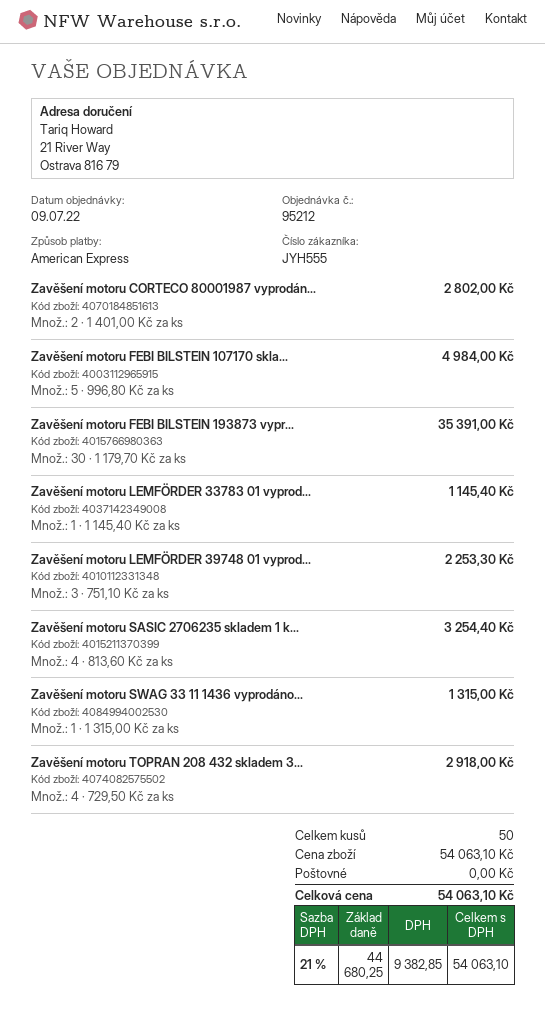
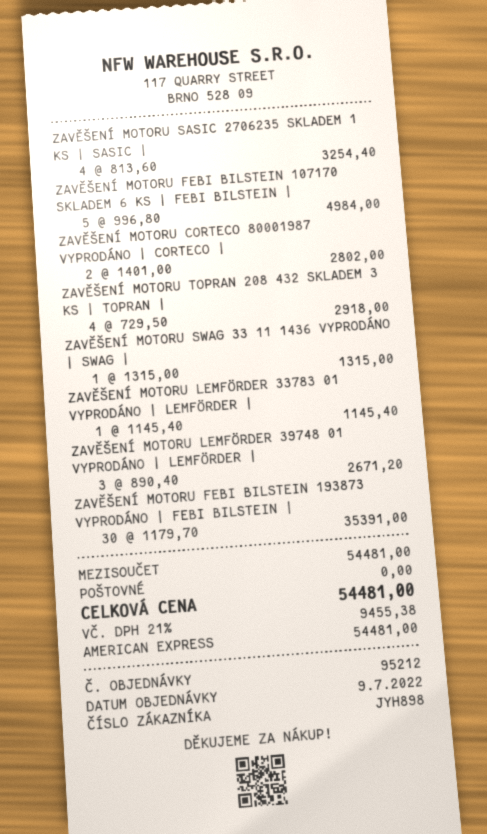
customer number: JYH555 -> JYH898
Zavěšení motoru LEMFÖRDER 39748 01 vyprod...: 3 x 751.10 = 2253.30 -> 3 x 890.40 = 2671.20
subtotal: 54063.10 -> 54481.00
tax: 21% = 9382.85 -> 21% = 9455.38
total: 54063.10 -> 54481.00

